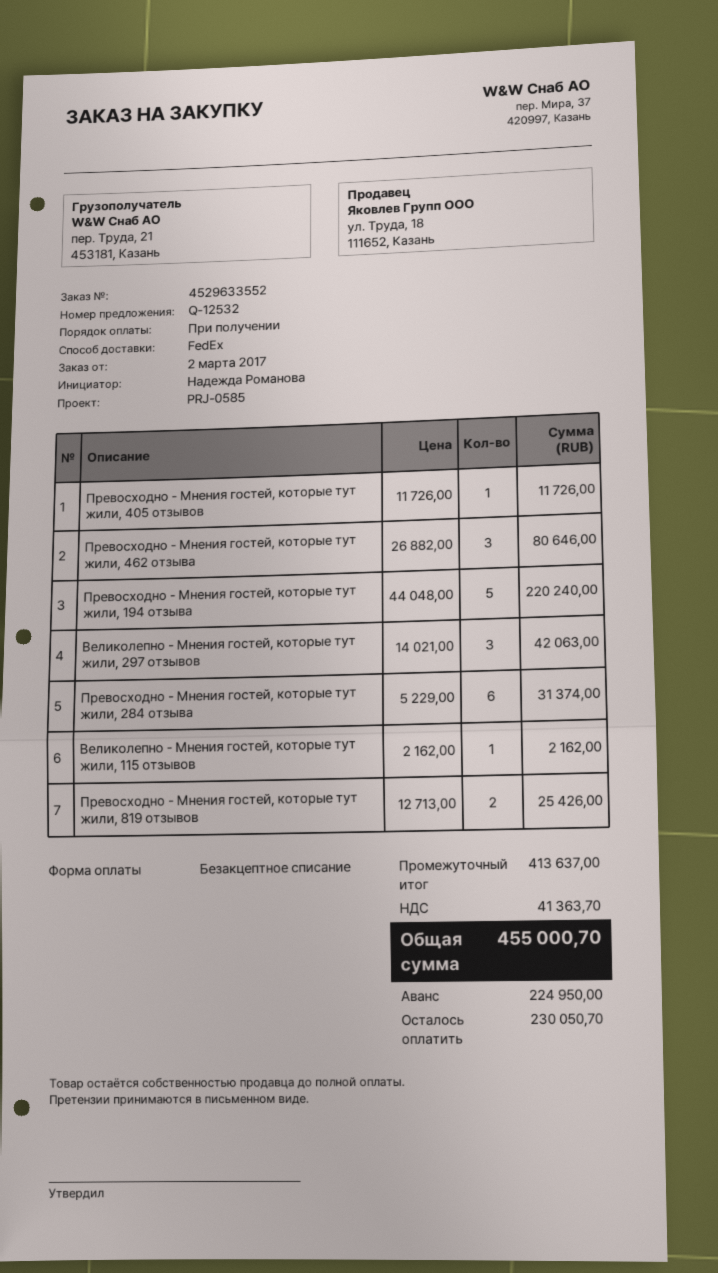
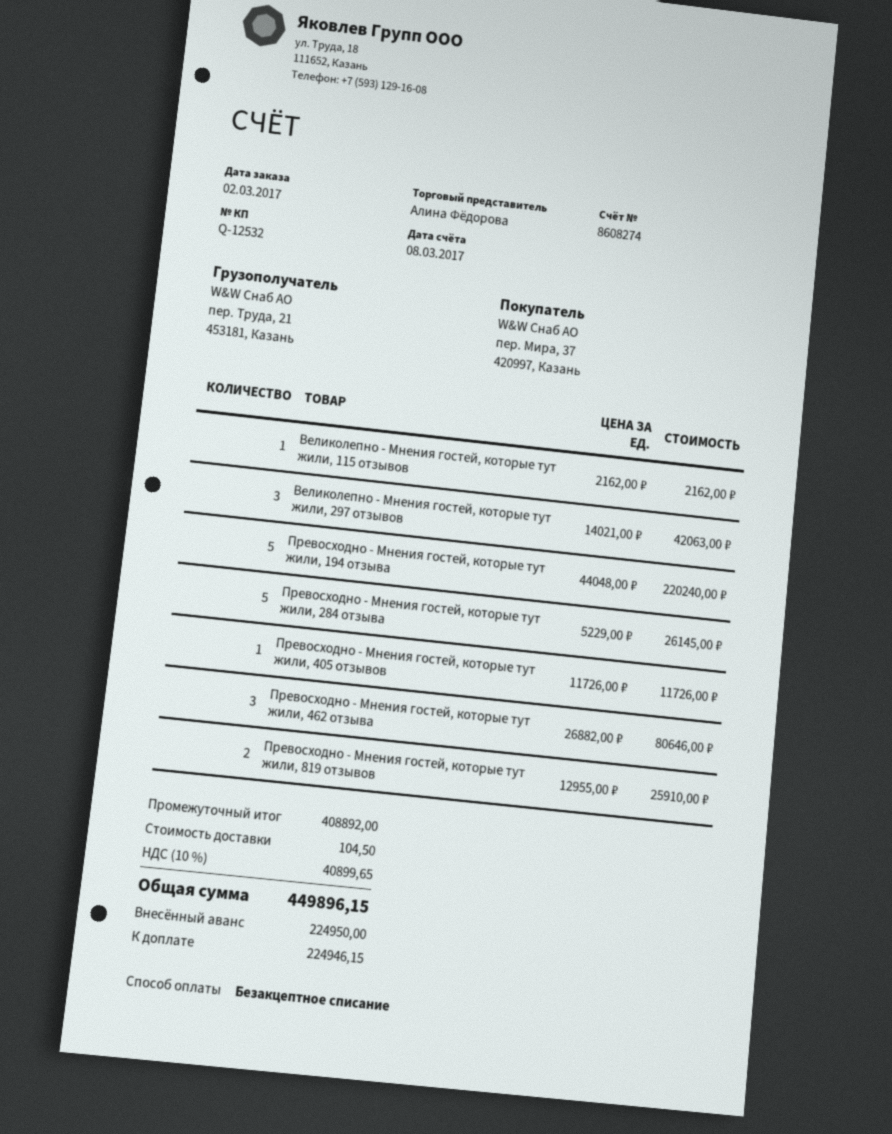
Превосходно - Мнения гостей, которые тут жили, 284 отзыва: 6 x 5229.00 = 31374.00 -> 5 x 5229.00 = 26145.00
Превосходно - Мнения гостей, которые тут жили, 819 отзывов: 2 x 12713.00 = 25426.00 -> 2 x 12955.00 = 25910.00
subtotal: 413637.00 -> 408892.00
shipping: none -> 104.50
tax: 41363.70 -> 40899.65
total: 455000.70 -> 449896.15
balance: 230050.70 -> 224946.15

